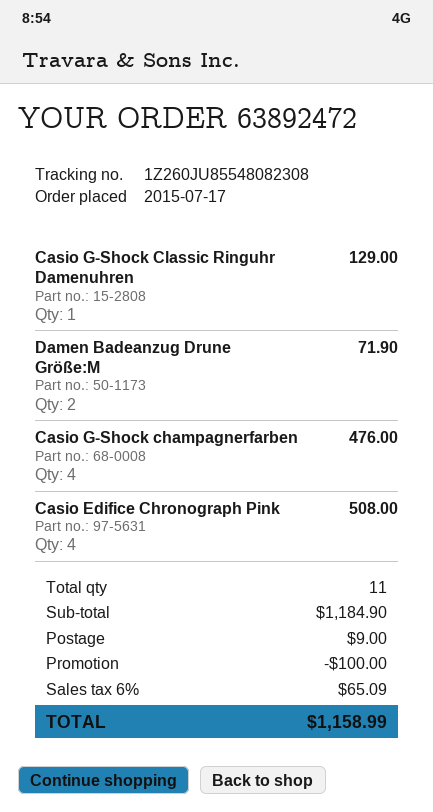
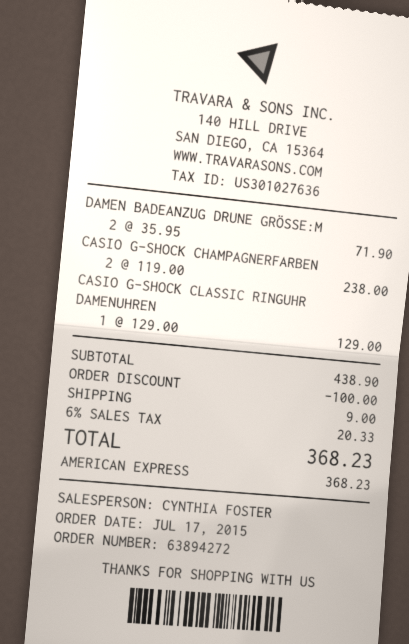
order number: 63892472 -> 63894272
Casio G-Shock champagnerfarben: 4 for 476.00 -> 2 for 238.00
Casio Edifice Chronograph Pink: 4 for 508.00 -> none
subtotal: 1184.90 -> 438.90
tax: 6% = 65.09 -> 6% = 20.33
total: 1158.99 -> 368.23

